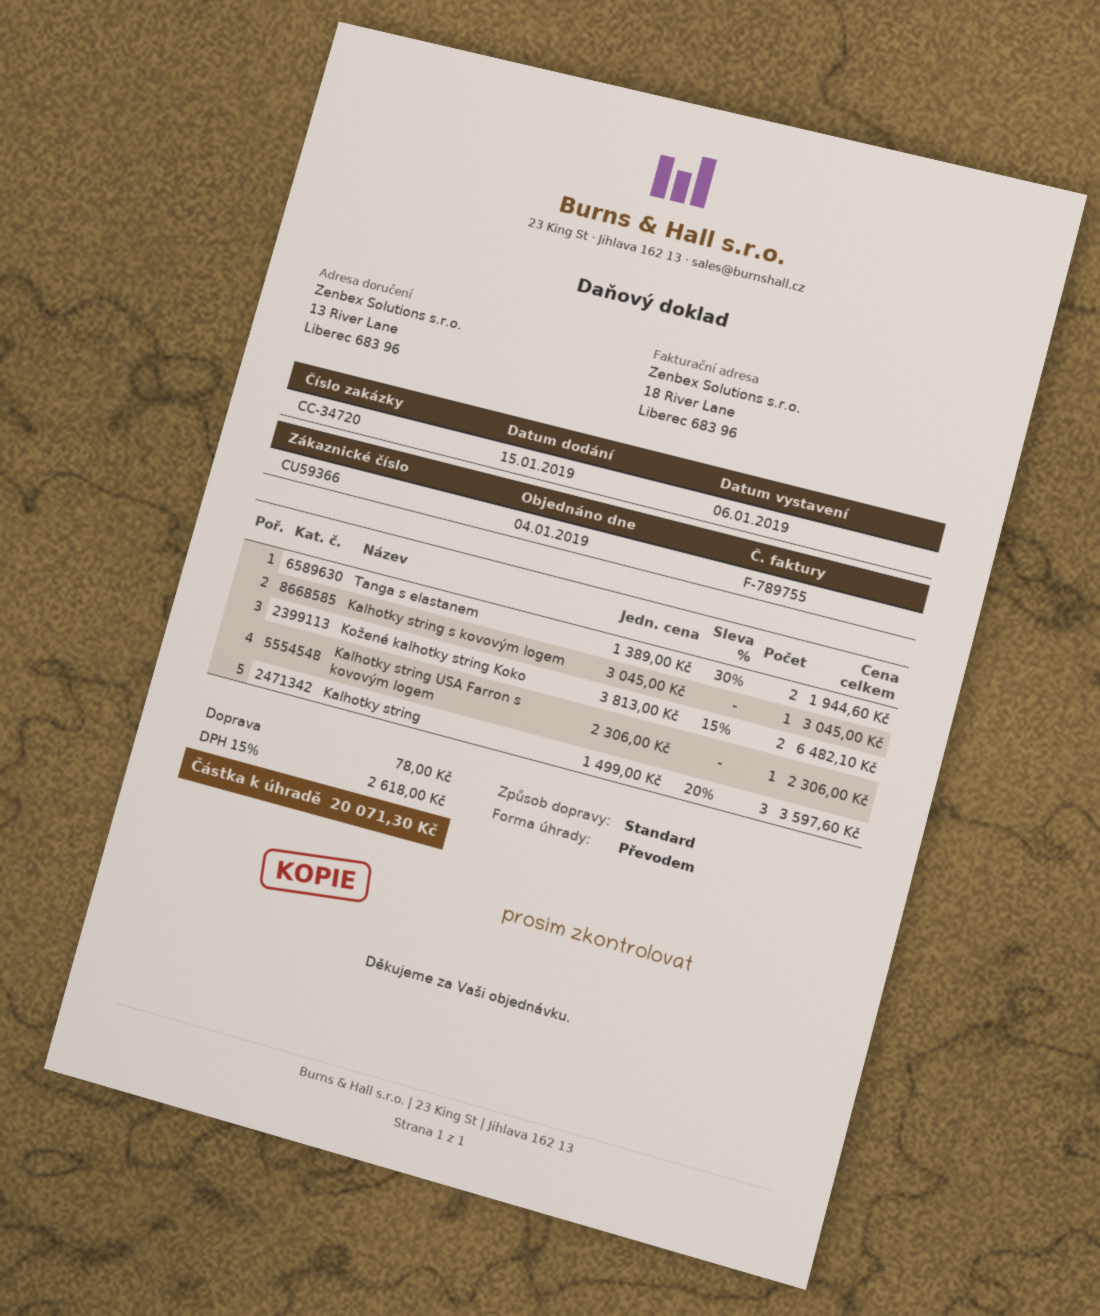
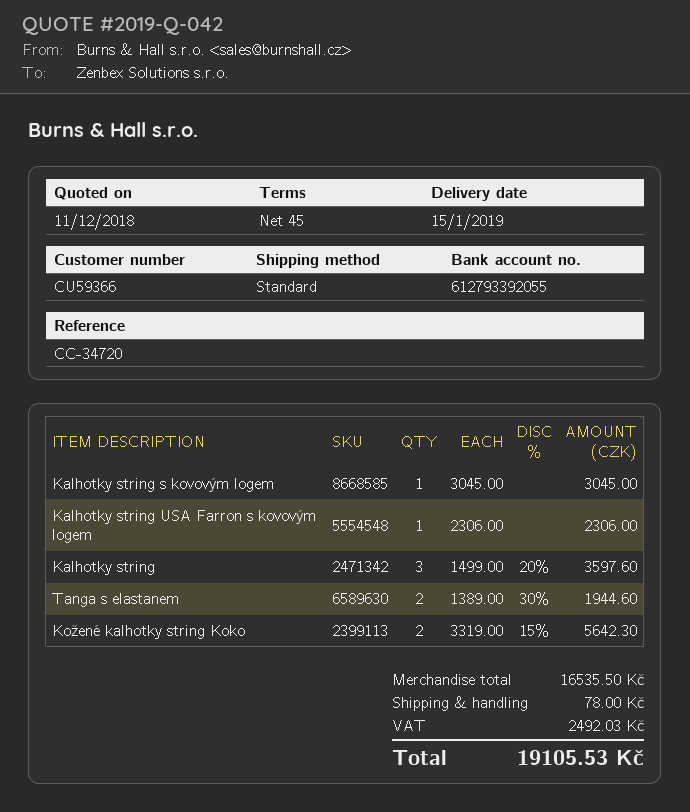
Kožené kalhotky string Koko: 2 x 3813.00 - 15% = 6482.10 -> 2 x 3319.00 - 15% = 5642.30
tax: 2618.00 -> 2492.03
total: 20071.30 -> 19105.53

